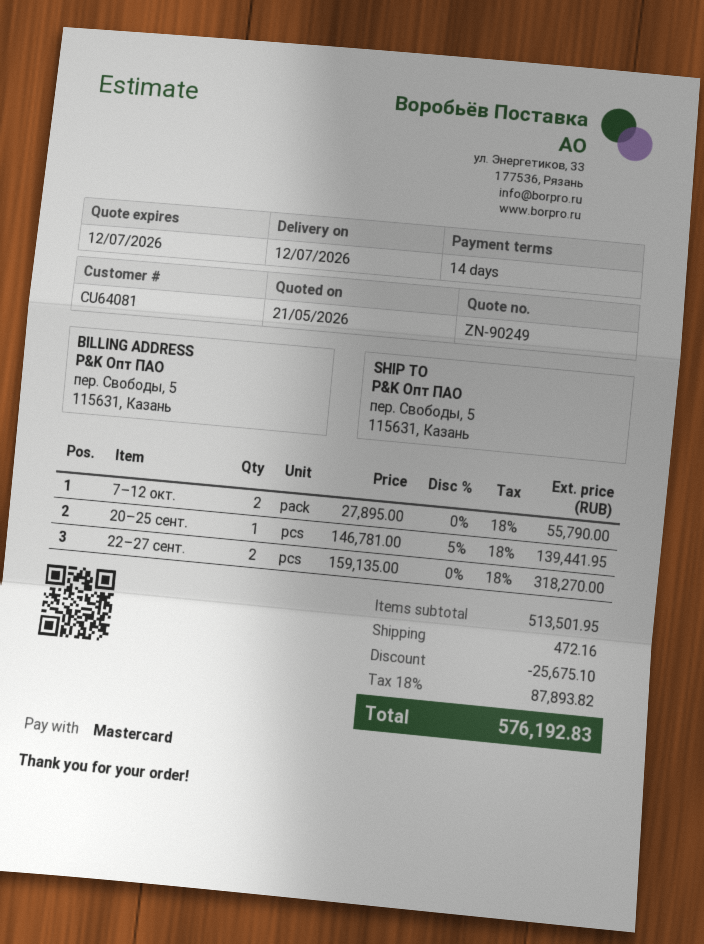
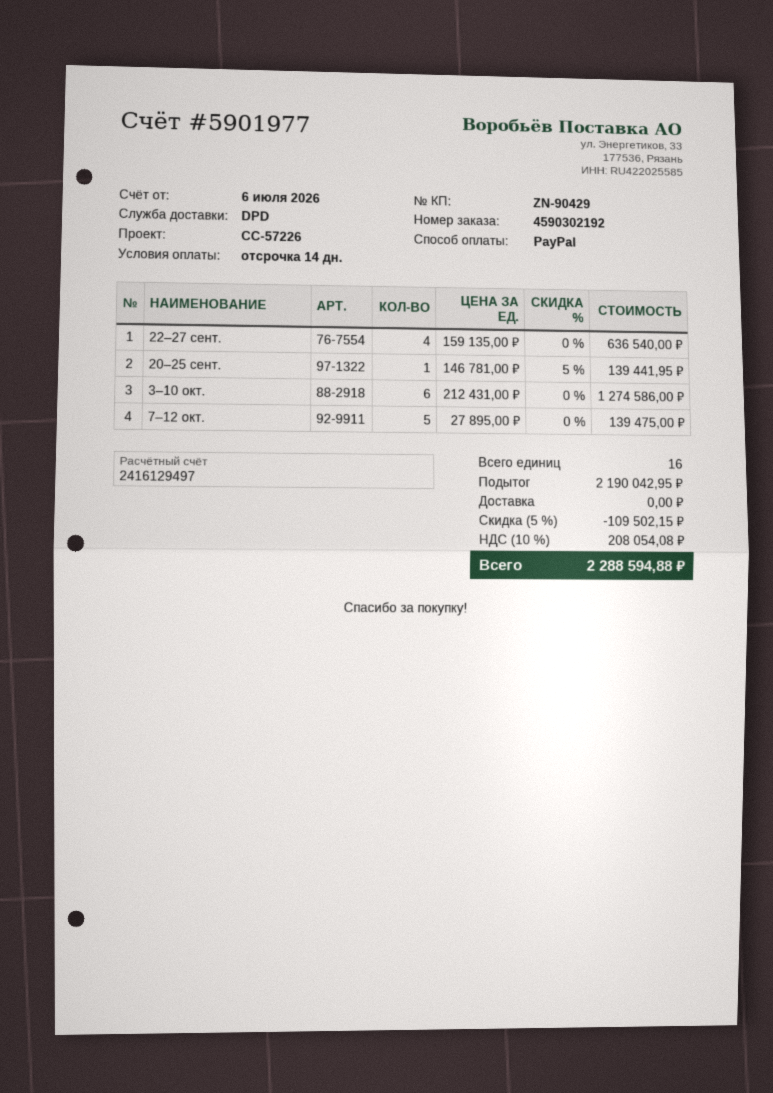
quote number: ZN-90249 -> ZN-90429
payment method: Mastercard -> PayPal
7–12 окт.: 2 x 27895.00 = 55790.00 -> 5 x 27895.00 = 139475.00
22–27 сент.: 2 x 159135.00 = 318270.00 -> 4 x 159135.00 = 636540.00
3–10 окт.: none -> 6 x 212431.00 = 1274586.00
subtotal: 513501.95 -> 2190042.95
discount: 25675.10 -> 109502.15
shipping: 472.16 -> 0.00
tax: 18% = 87893.82 -> 10% = 208054.08
total: 576192.83 -> 2288594.88

